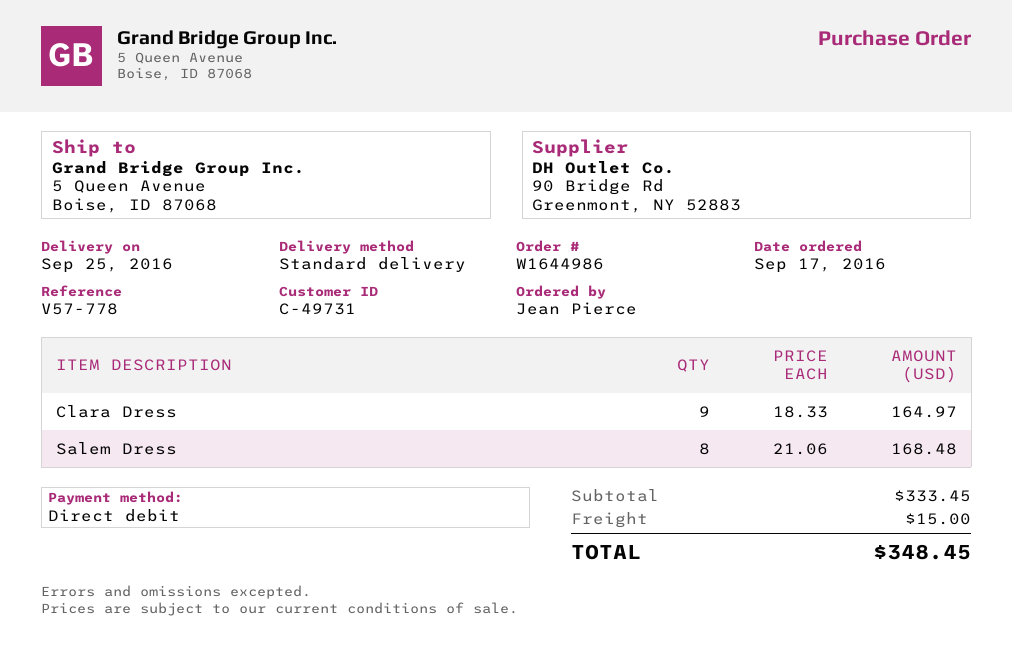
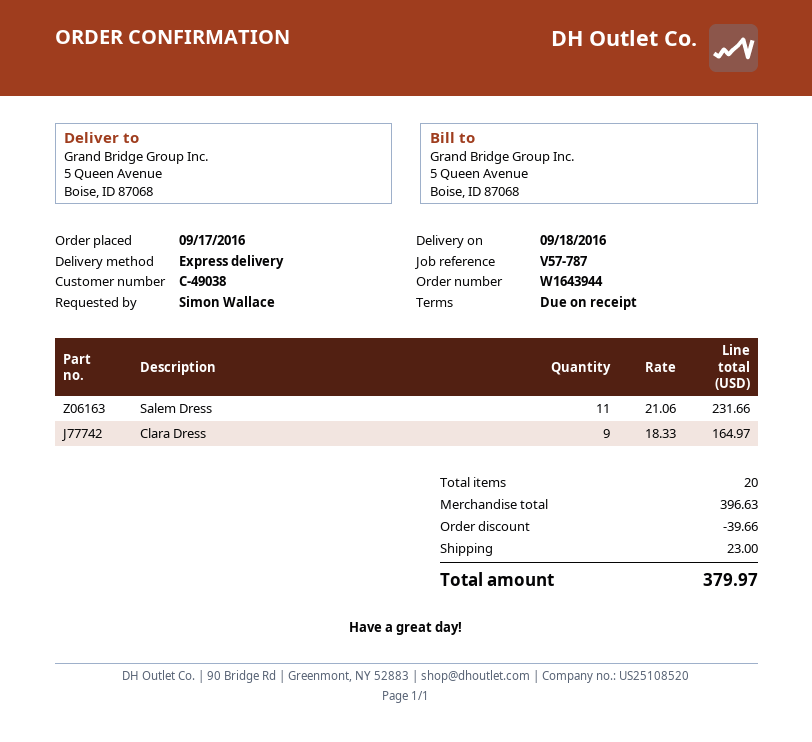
order number: W1644986 -> W1643944
delivery date: 2016-09-25 -> 2016-09-18
customer number: C-49731 -> C-49038
reference: V57-778 -> V57-787
ordered by: Jean Pierce -> Simon Wallace
shipping method: standard -> express
Salem Dress: 8 x 21.06 = 168.48 -> 11 x 21.06 = 231.66
subtotal: 333.45 -> 396.63
discount: none -> 39.66
shipping: 15.00 -> 23.00
total: 348.45 -> 379.97

